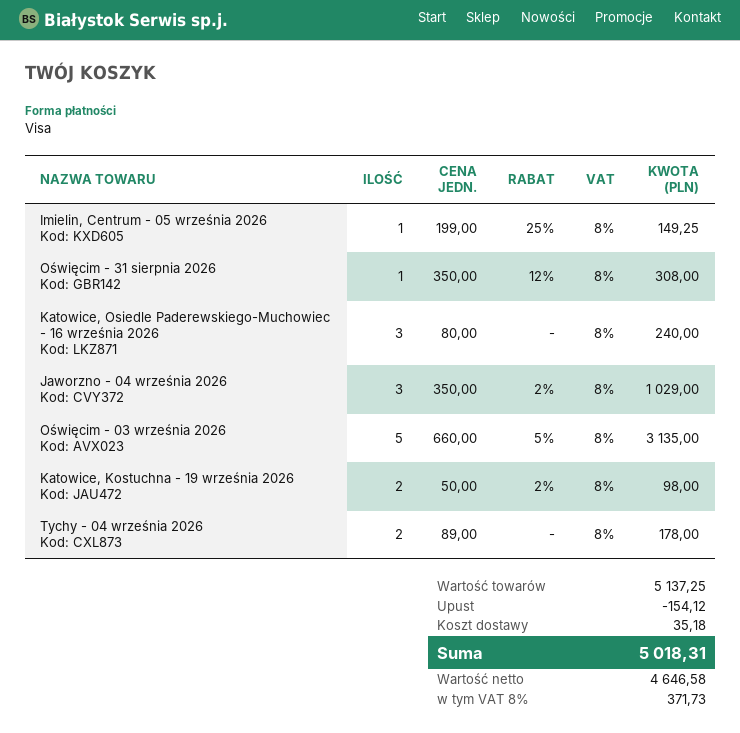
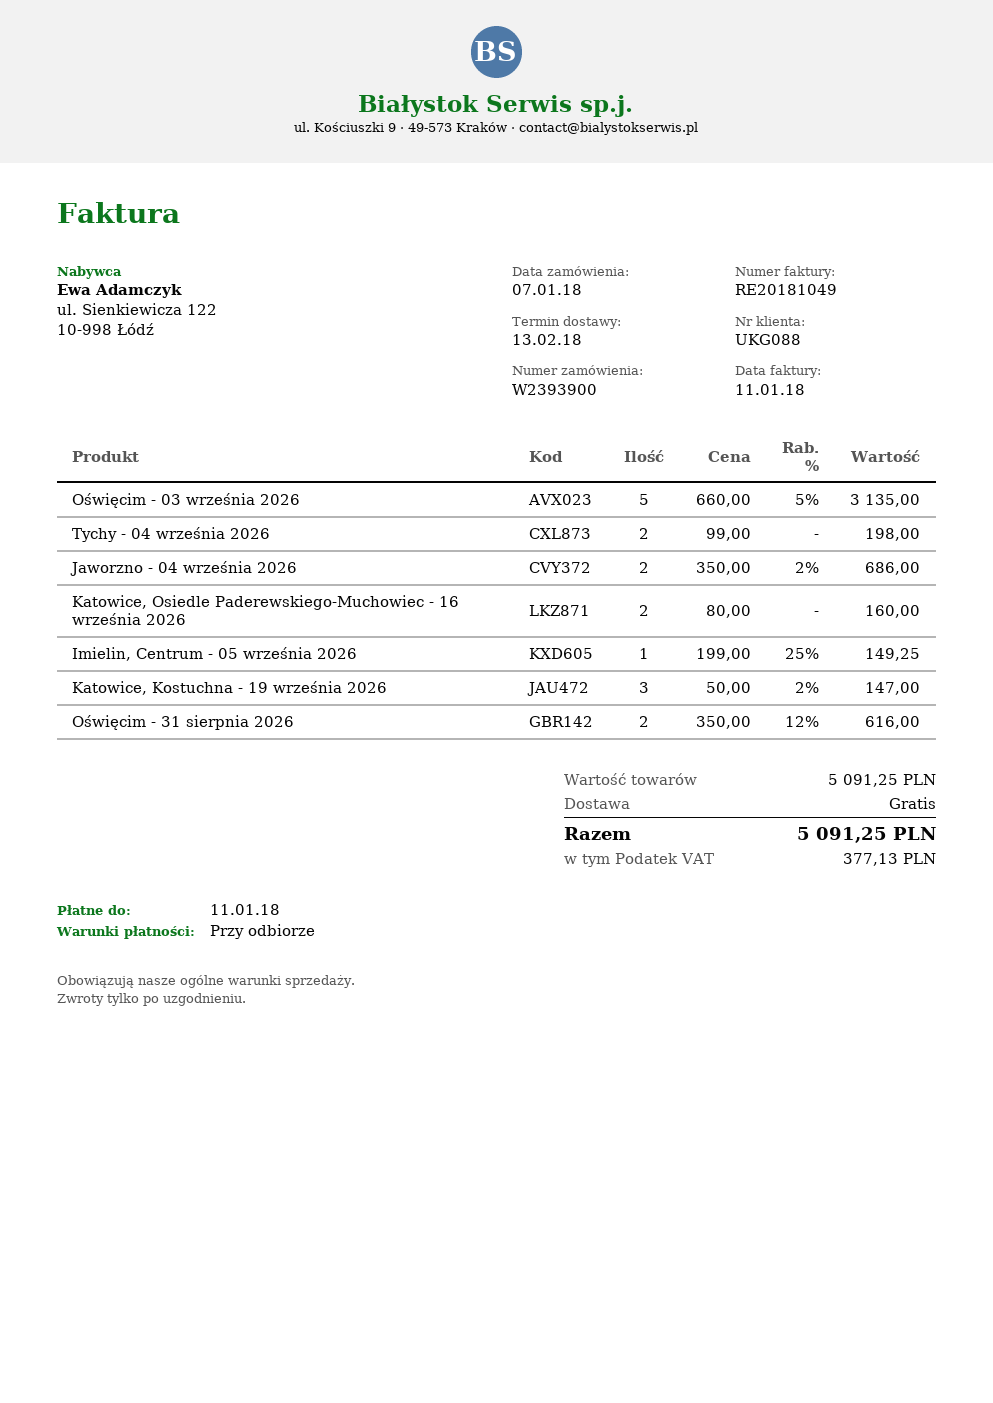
Oświęcim - 31 sierpnia 2026: 1 x 350.00 - 12% = 308.00 -> 2 x 350.00 - 12% = 616.00
Katowice, Osiedle Paderewskiego-Muchowiec - 16 września 2026: 3 x 80.00 = 240.00 -> 2 x 80.00 = 160.00
Jaworzno - 04 września 2026: 3 x 350.00 - 2% = 1029.00 -> 2 x 350.00 - 2% = 686.00
Katowice, Kostuchna - 19 września 2026: 2 x 50.00 - 2% = 98.00 -> 3 x 50.00 - 2% = 147.00
Tychy - 04 września 2026: 2 x 89.00 = 178.00 -> 2 x 99.00 = 198.00
subtotal: 5137.25 -> 5091.25
discount: 154.12 -> none
shipping: 35.18 -> 0.00
tax: 371.73 -> 377.13
total: 5018.31 -> 5091.25

